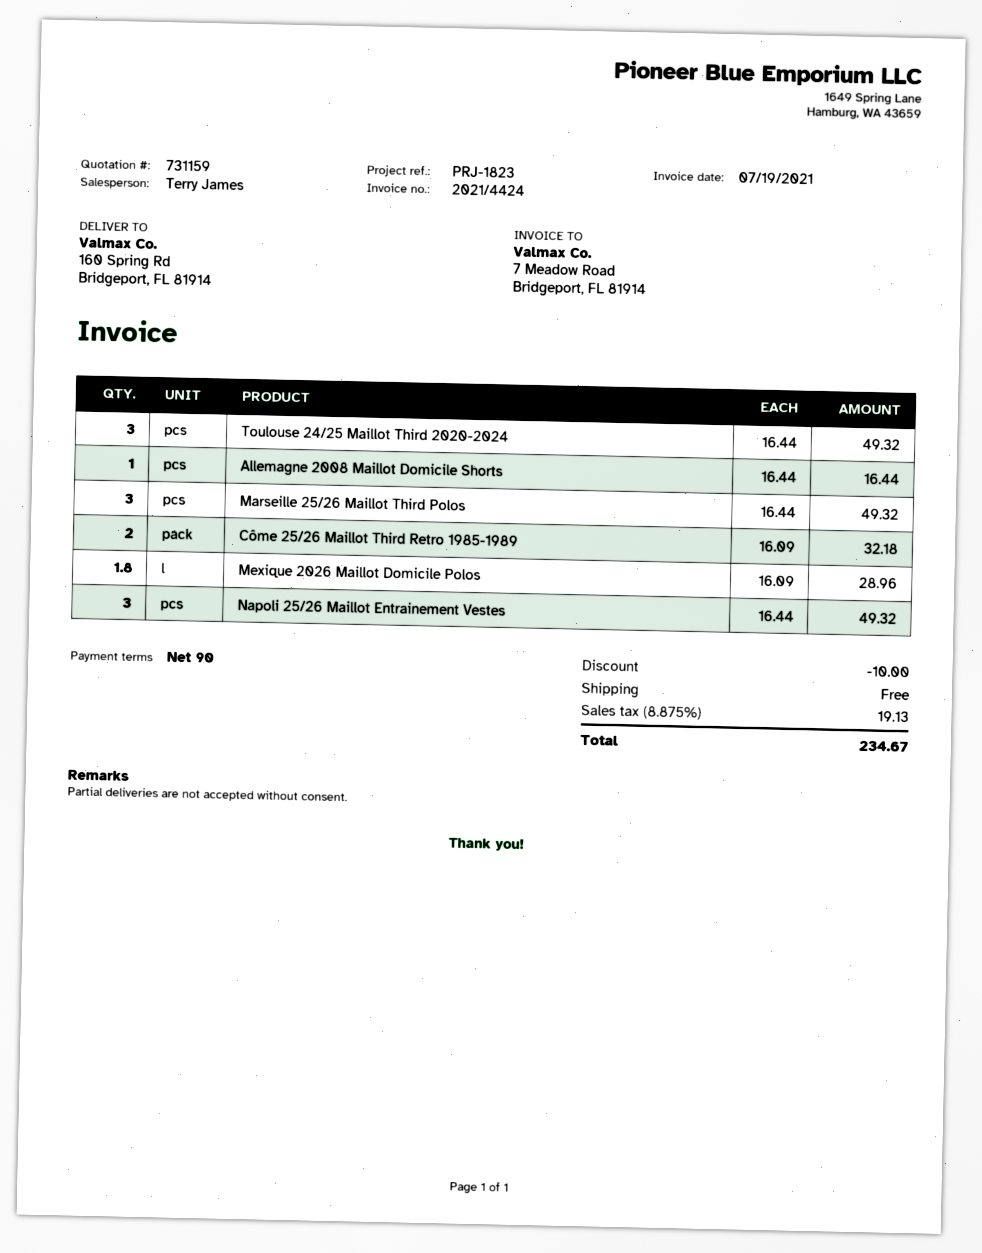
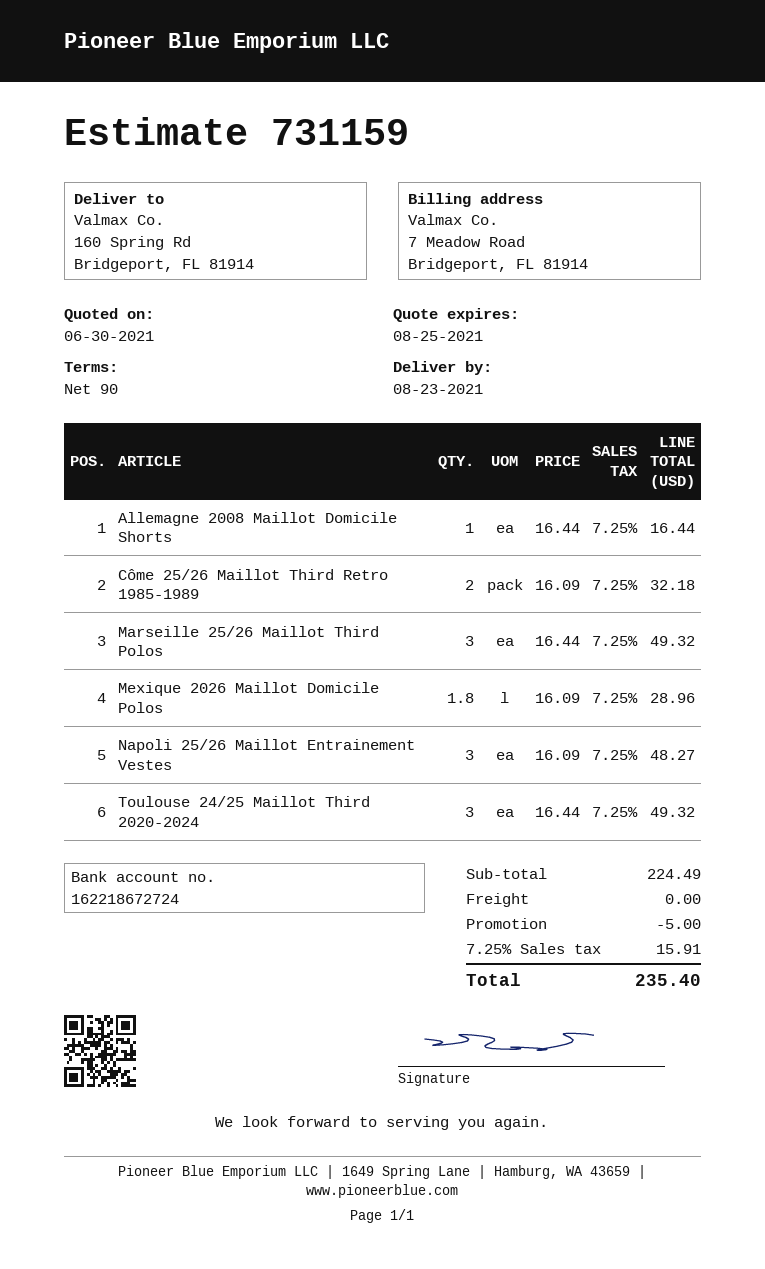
Napoli 25/26 Maillot Entrainement Vestes: 3 x 16.44 = 49.32 -> 3 x 16.09 = 48.27
discount: 10.00 -> 5.00
tax: 8.875% = 19.13 -> 7.25% = 15.91
total: 234.67 -> 235.40

